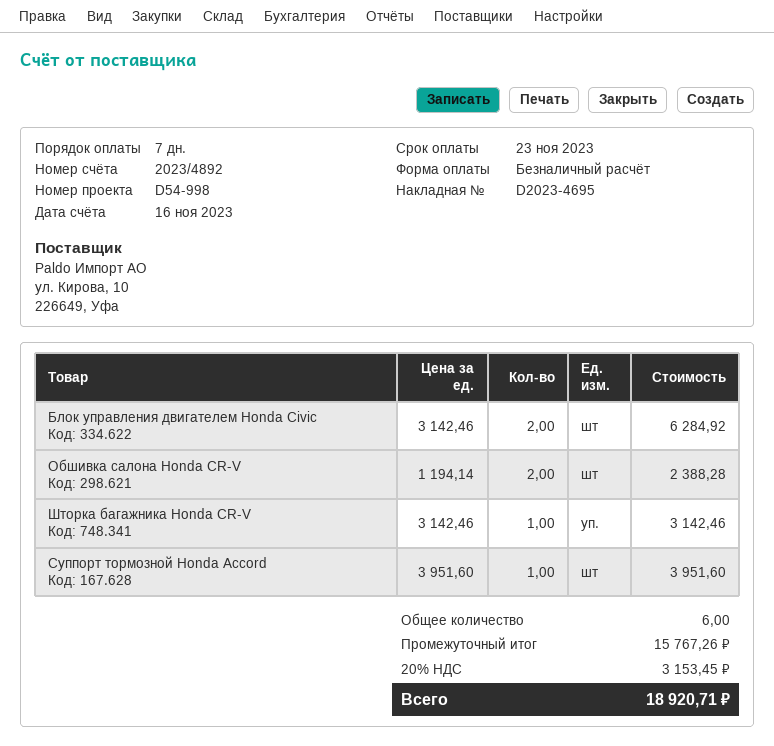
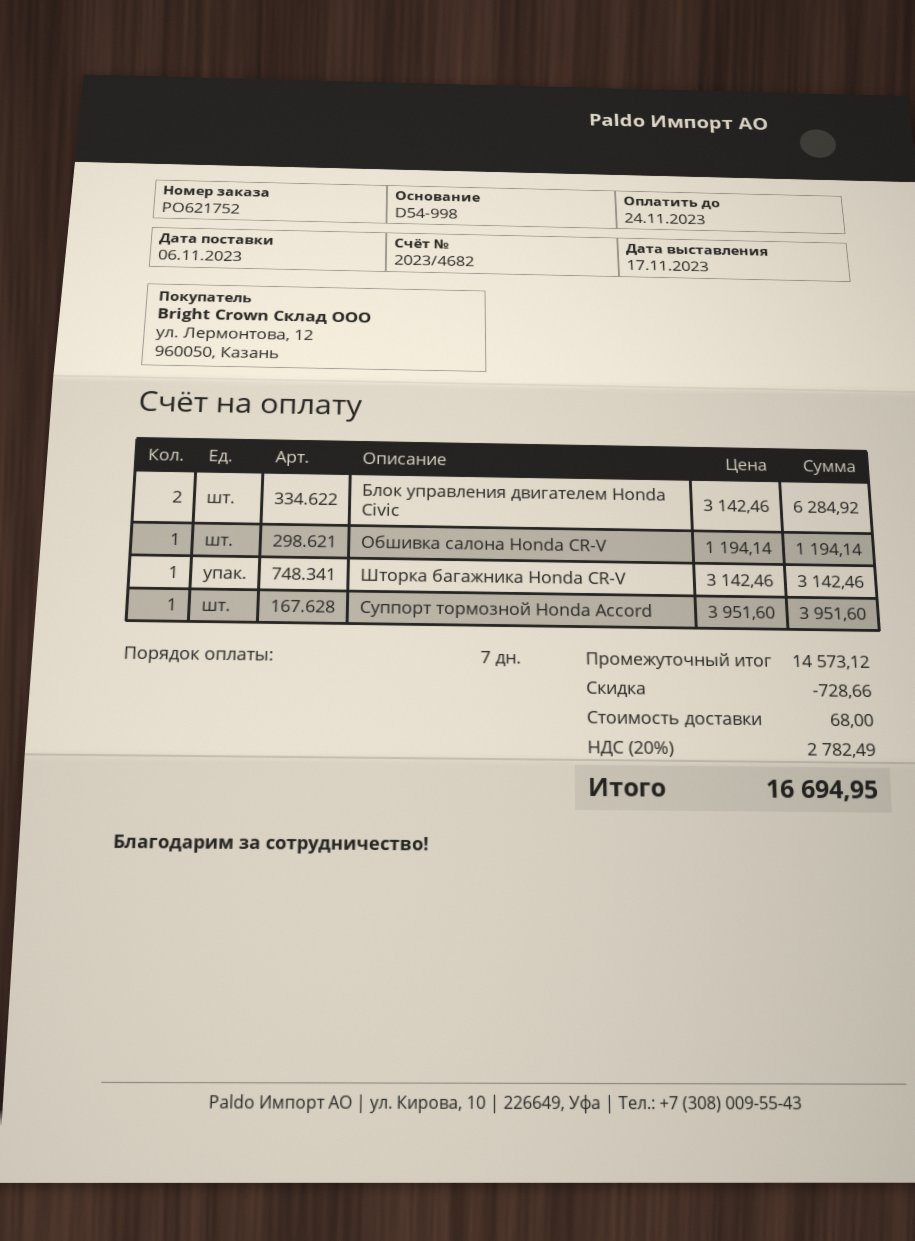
invoice number: 2023/4892 -> 2023/4682
invoice date: 2023-11-16 -> 2023-11-17
due date: 2023-11-23 -> 2023-11-24
Обшивка салона Honda CR-V: 2 x 1194.14 = 2388.28 -> 1 x 1194.14 = 1194.14
subtotal: 15767.26 -> 14573.12
discount: none -> 728.66
shipping: none -> 68.00
tax: 20% = 3153.45 -> 20% = 2782.49
total: 18920.71 -> 16694.95

